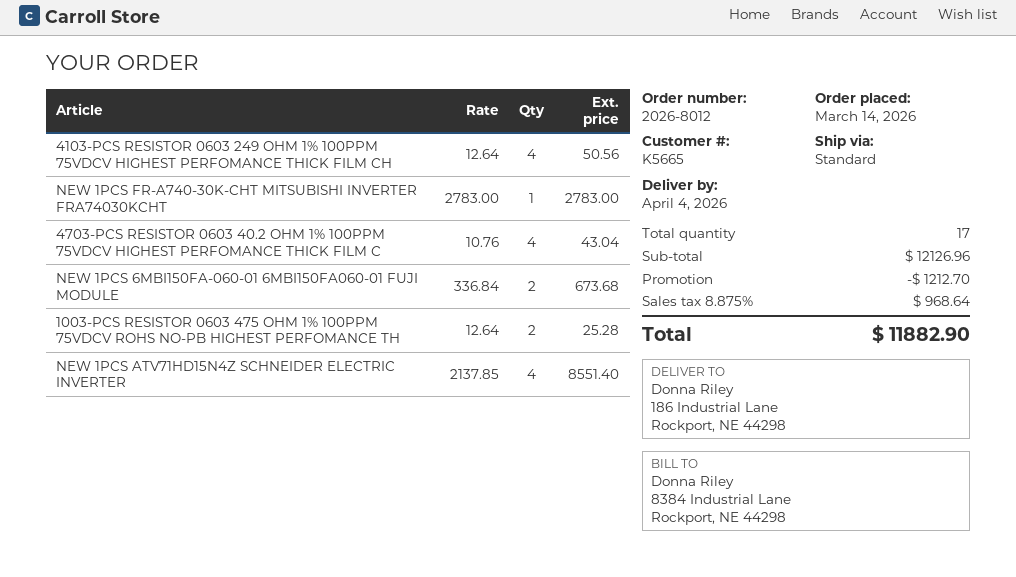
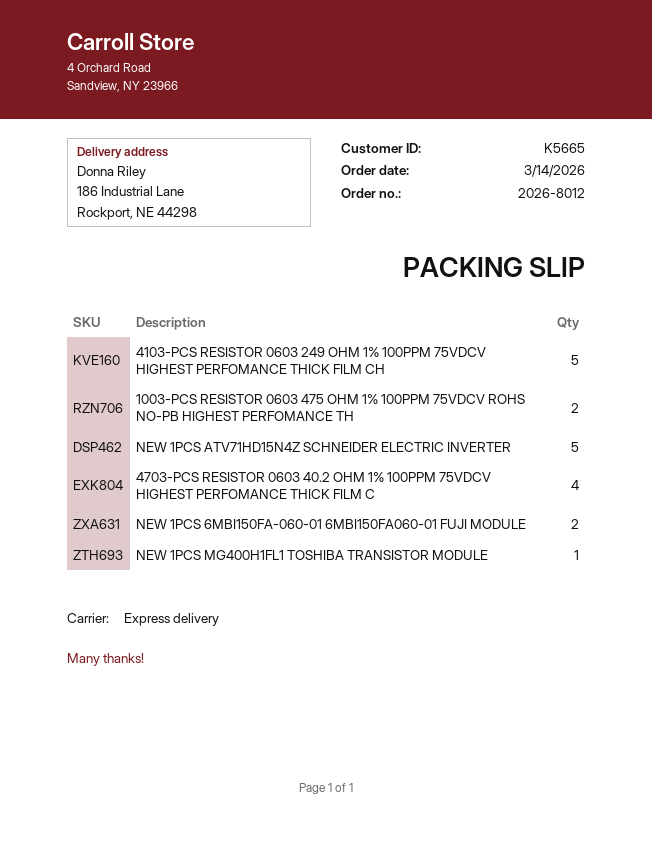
shipping method: standard -> express
4103-PCS RESISTOR 0603 249 OHM 1% 100PPM 75VDCV HIGHEST PERFOMANCE THICK FILM CH: 4 -> 5
NEW 1PCS FR-A740-30K-CHT MITSUBISHI INVERTER FRA74030KCHT: 1 -> none
NEW 1PCS ATV71HD15N4Z SCHNEIDER ELECTRIC INVERTER: 4 -> 5
NEW 1PCS MG400H1FL1 TOSHIBA TRANSISTOR MODULE: none -> 1

